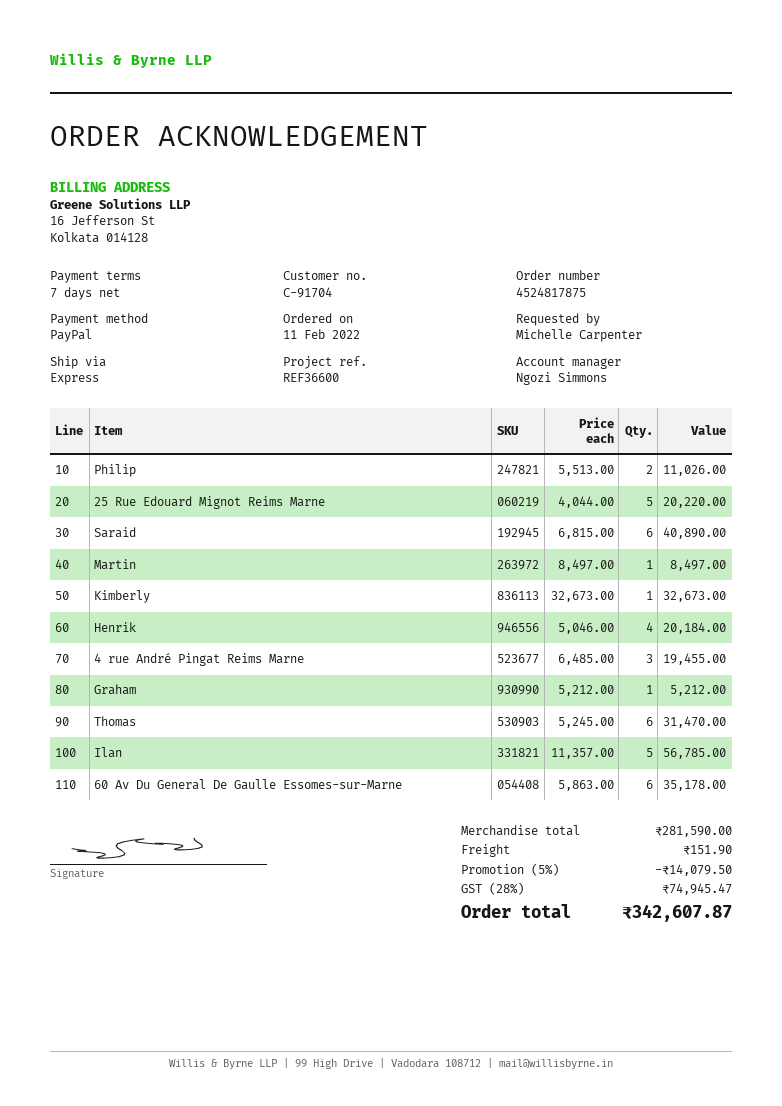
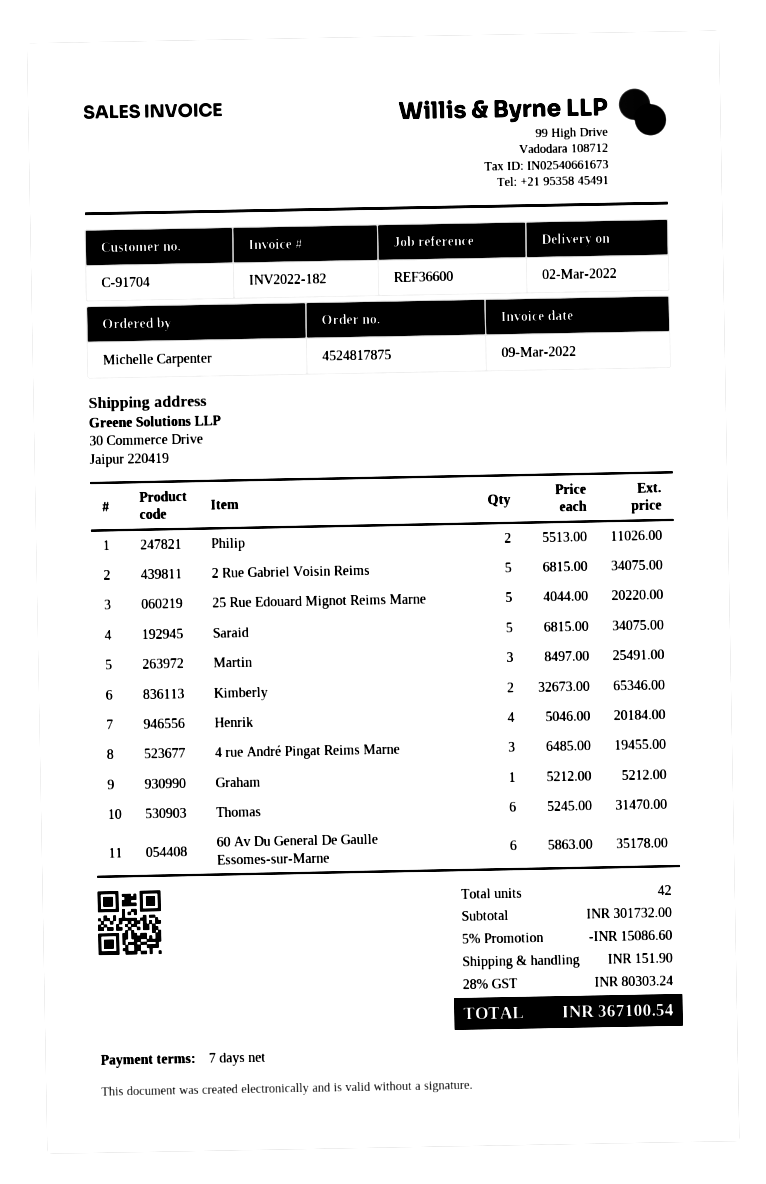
Saraid: 6 x 6815.00 = 40890.00 -> 5 x 6815.00 = 34075.00
Martin: 1 x 8497.00 = 8497.00 -> 3 x 8497.00 = 25491.00
Kimberly: 1 x 32673.00 = 32673.00 -> 2 x 32673.00 = 65346.00
Ilan: 5 x 11357.00 = 56785.00 -> none
2 Rue Gabriel Voisin Reims: none -> 5 x 6815.00 = 34075.00
subtotal: 281590.00 -> 301732.00
discount: 5% = 14079.50 -> 5% = 15086.60
tax: 28% = 74945.47 -> 28% = 80303.24
total: 342607.87 -> 367100.54

